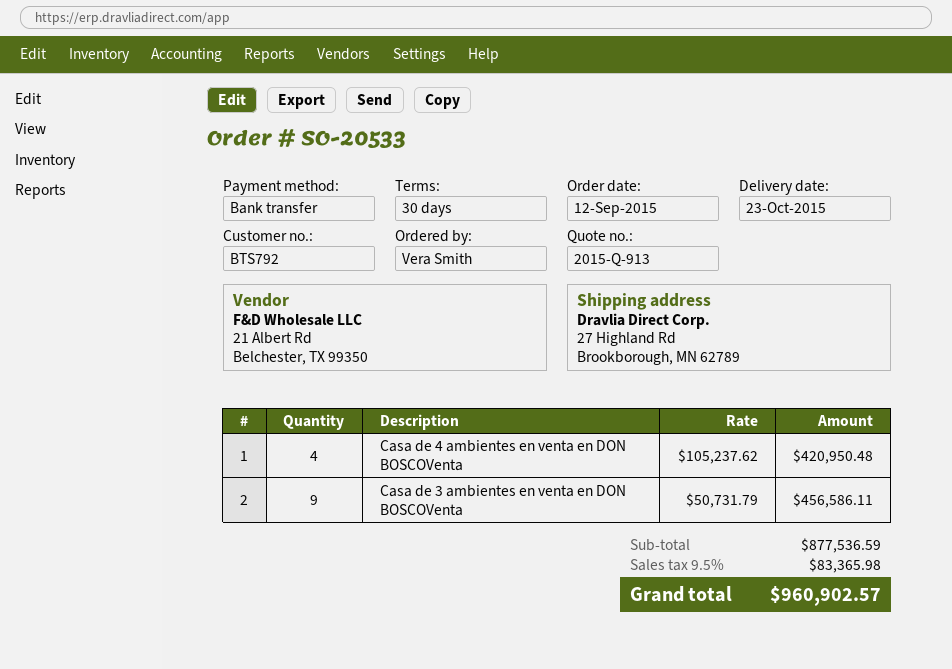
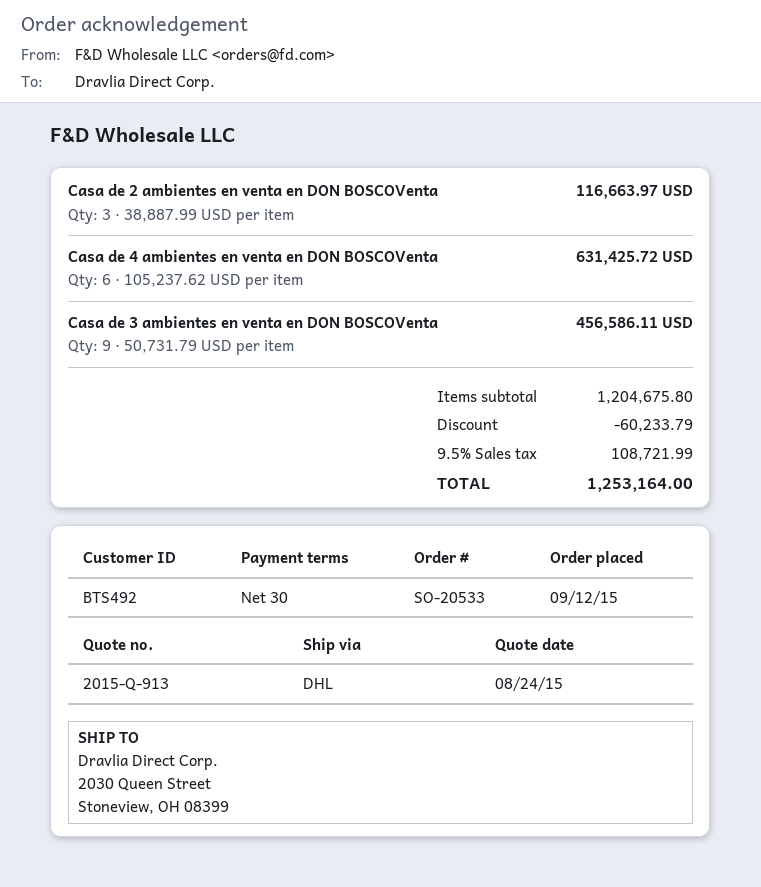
customer number: BTS792 -> BTS492
ship to: 27 Highland Rd, Brookborough, MN 62789 -> 2030 Queen Street, Stoneview, OH 08399
Casa de 4 ambientes en venta en DON BOSCOVenta: 4 x 105237.62 = 420950.48 -> 6 x 105237.62 = 631425.72
Casa de 2 ambientes en venta en DON BOSCOVenta: none -> 3 x 38887.99 = 116663.97
subtotal: 877536.59 -> 1204675.80
discount: none -> 60233.79
tax: 9.5% = 83365.98 -> 9.5% = 108721.99
total: 960902.57 -> 1253164.00

